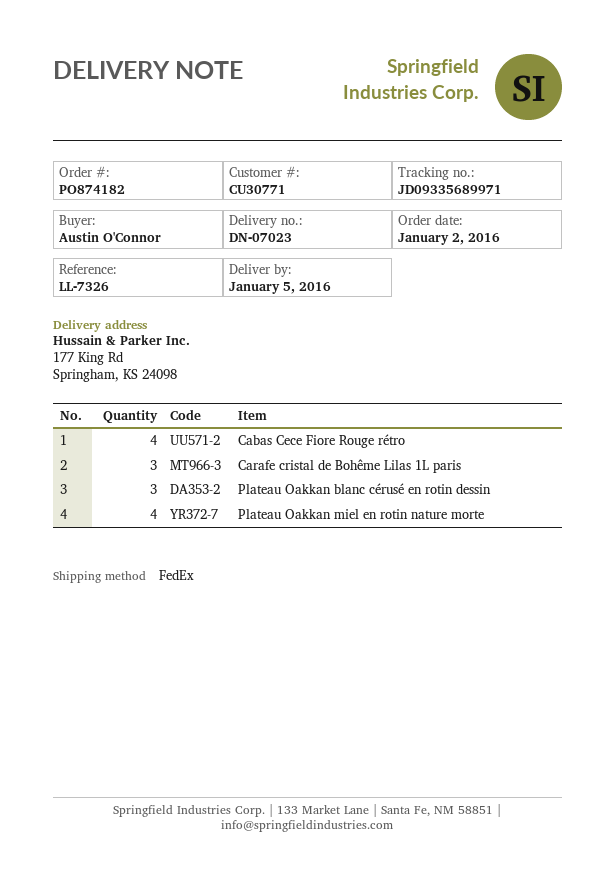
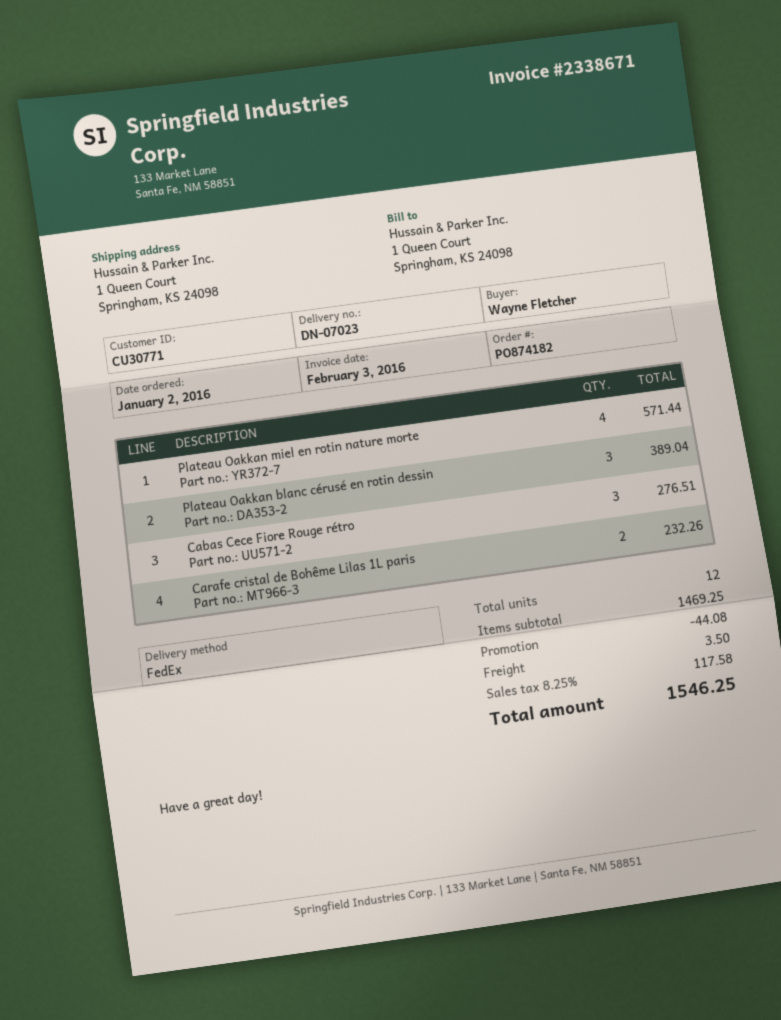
ordered by: Austin O'Connor -> Wayne Fletcher
ship to: 177 King Rd, Springham, KS 24098 -> 1 Queen Court, Springham, KS 24098
Cabas Cece Fiore Rouge rétro: 4 -> 3
Carafe cristal de Bohême Lilas 1L paris: 3 -> 2

